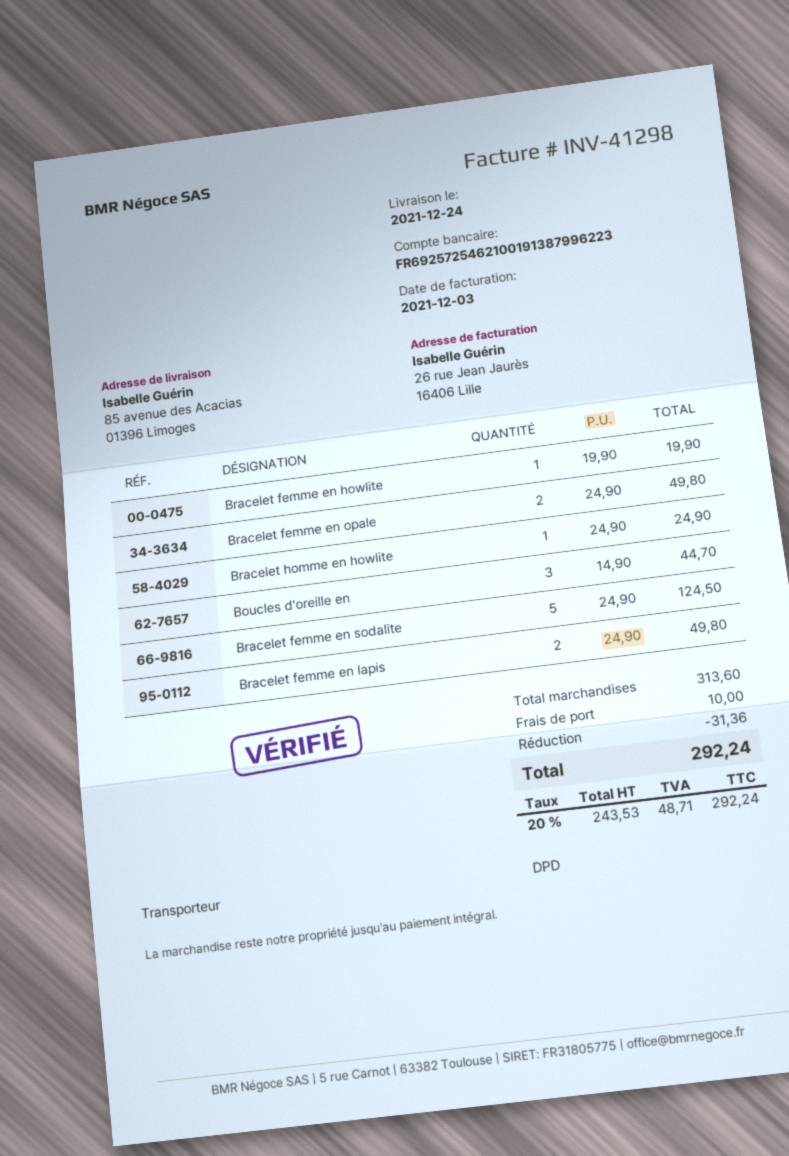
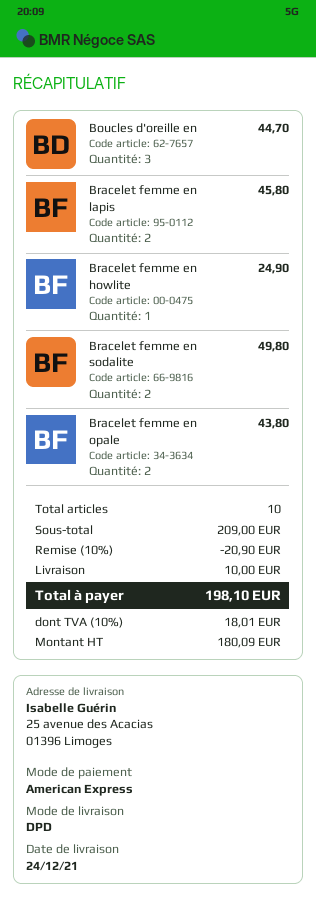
ship to: 85 avenue des Acacias, 01396 Limoges -> 25 avenue des Acacias, 01396 Limoges
Bracelet femme en howlite: 1 for 19.90 -> 1 for 24.90
Bracelet femme en opale: 2 for 49.80 -> 2 for 43.80
Bracelet homme en howlite: 1 for 24.90 -> none
Bracelet femme en sodalite: 5 for 124.50 -> 2 for 49.80
Bracelet femme en lapis: 2 for 49.80 -> 2 for 45.80
subtotal: 313.60 -> 209.00
discount: 31.36 -> 20.90
net: 243.53 -> 180.09
tax: 20% = 48.71 -> 10% = 18.01
total: 292.24 -> 198.10

